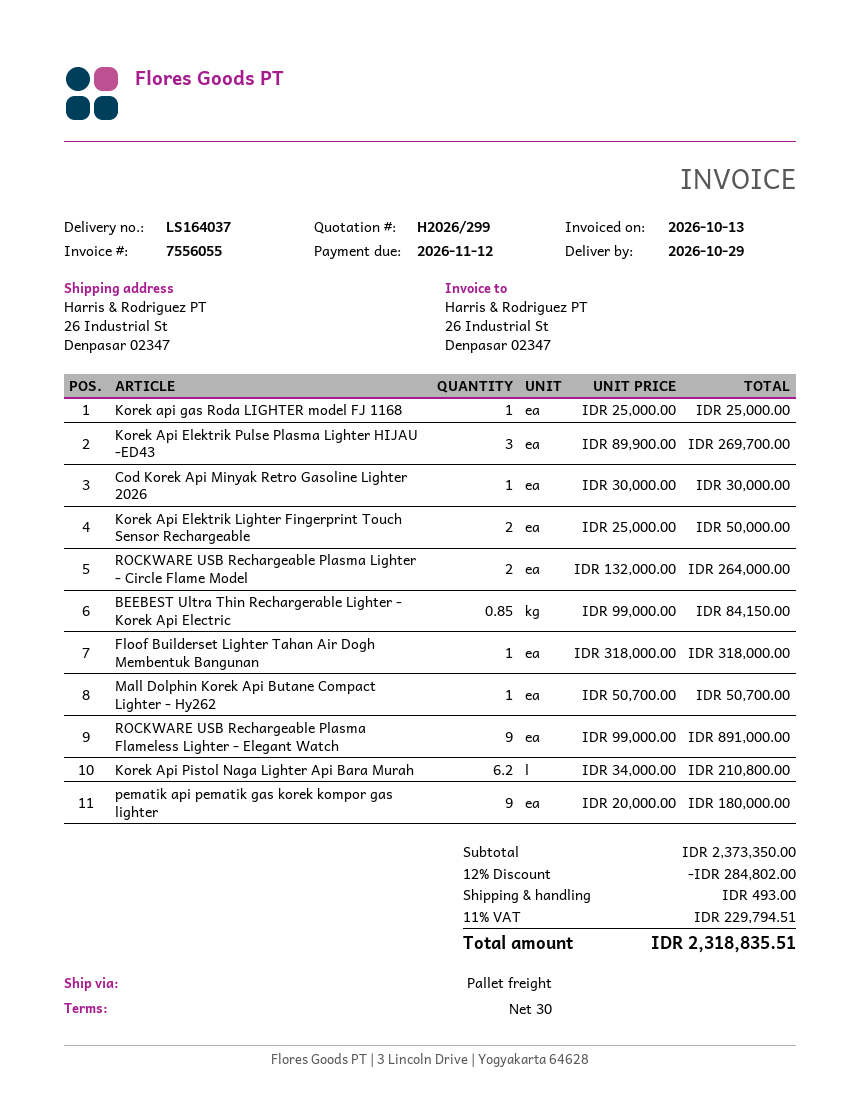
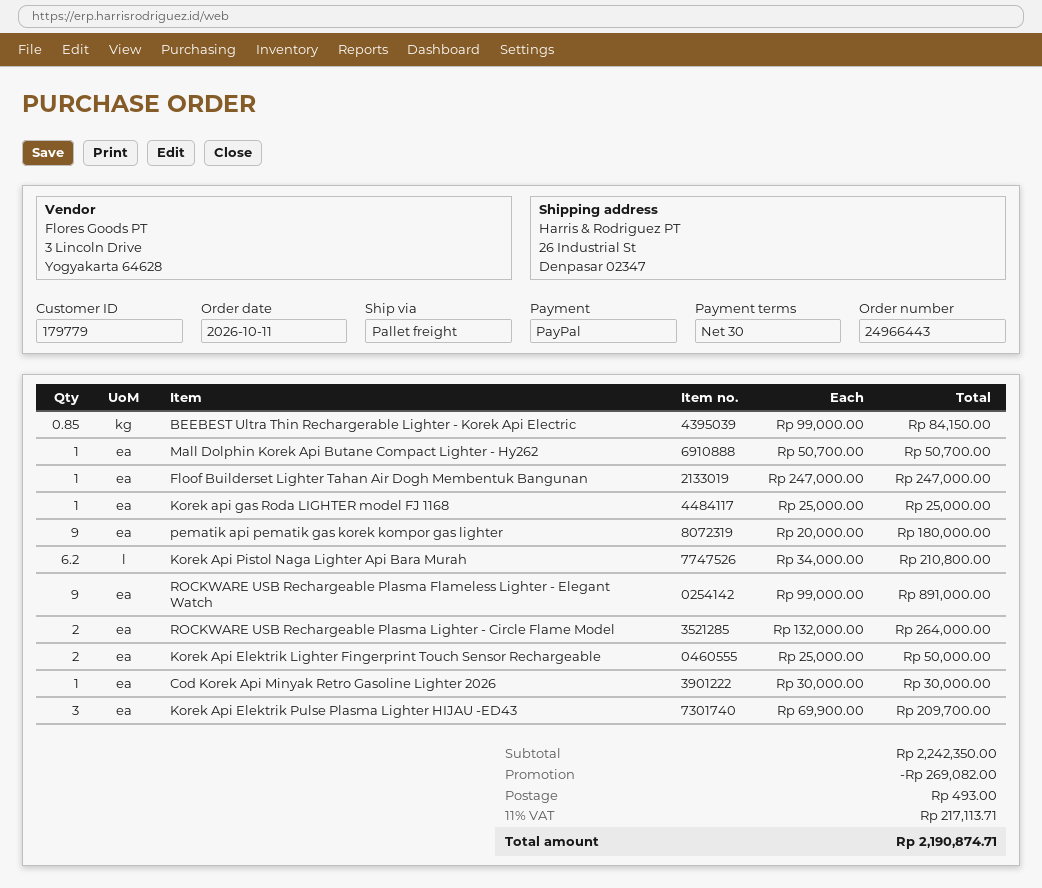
Korek Api Elektrik Pulse Plasma Lighter HIJAU -ED43: 3 x 89900.00 = 269700.00 -> 3 x 69900.00 = 209700.00
Floof Builderset Lighter Tahan Air Dogh Membentuk Bangunan: 1 x 318000.00 = 318000.00 -> 1 x 247000.00 = 247000.00
subtotal: 2373350.00 -> 2242350.00
discount: 284802.00 -> 269082.00
tax: 11% = 229794.51 -> 11% = 217113.71
total: 2318835.51 -> 2190874.71

